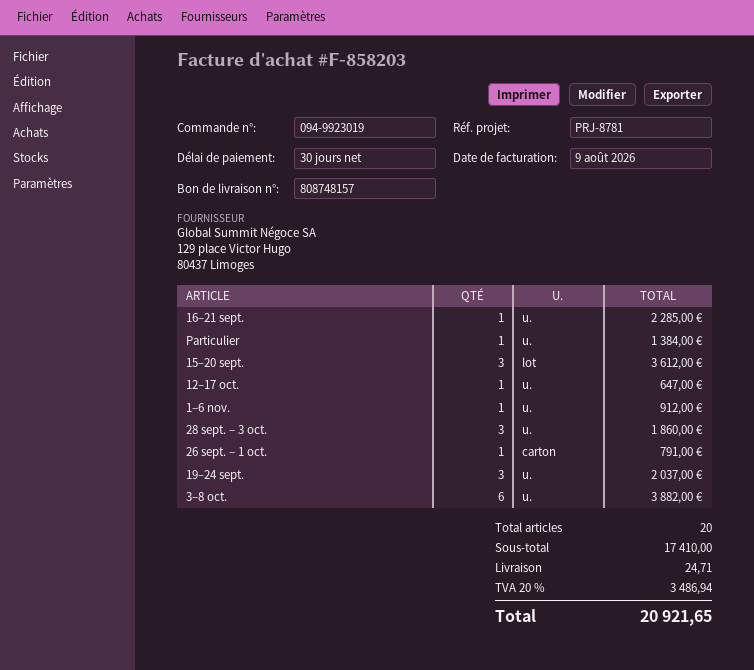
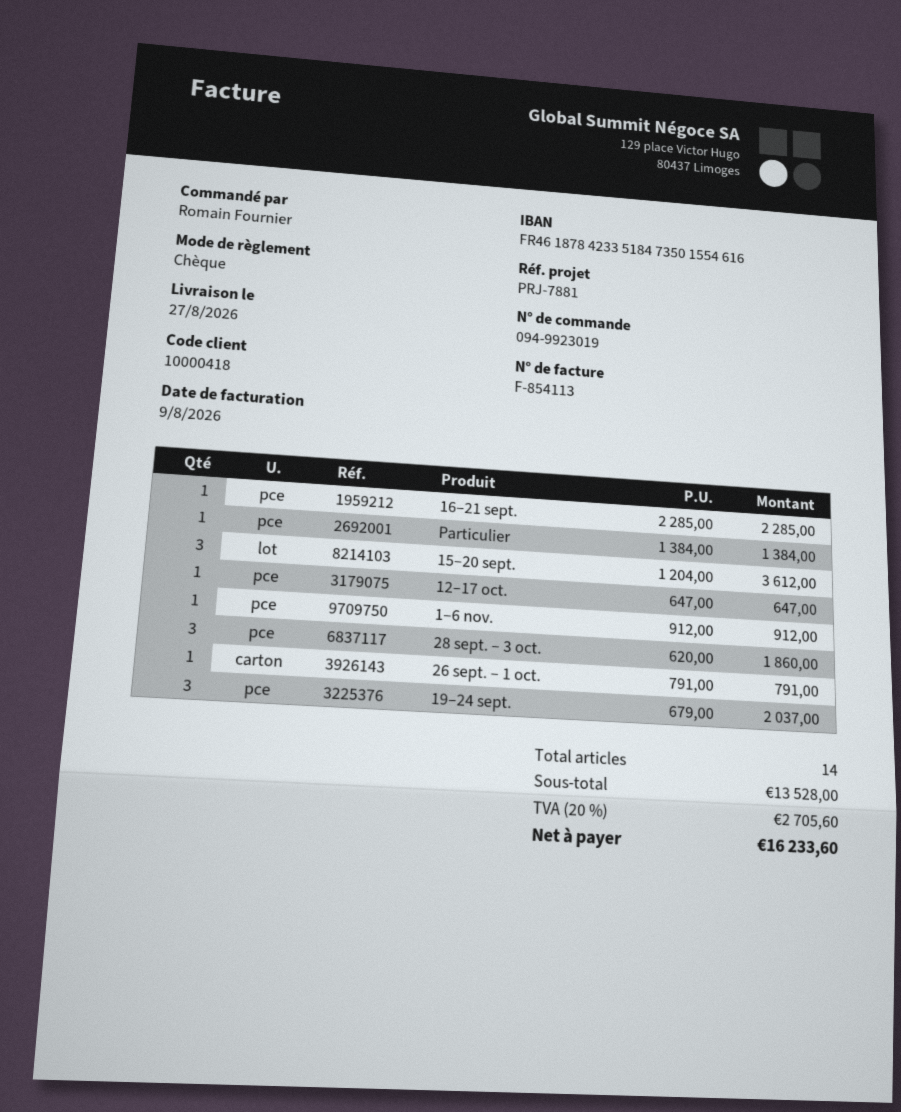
invoice number: F-858203 -> F-854113
reference: PRJ-8781 -> PRJ-7881
3–8 oct.: 6 for 3882.00 -> none
total quantity: 20 -> 14
subtotal: 17410.00 -> 13528.00
shipping: 24.71 -> none
tax: 20% = 3486.94 -> 20% = 2705.60
total: 20921.65 -> 16233.60

